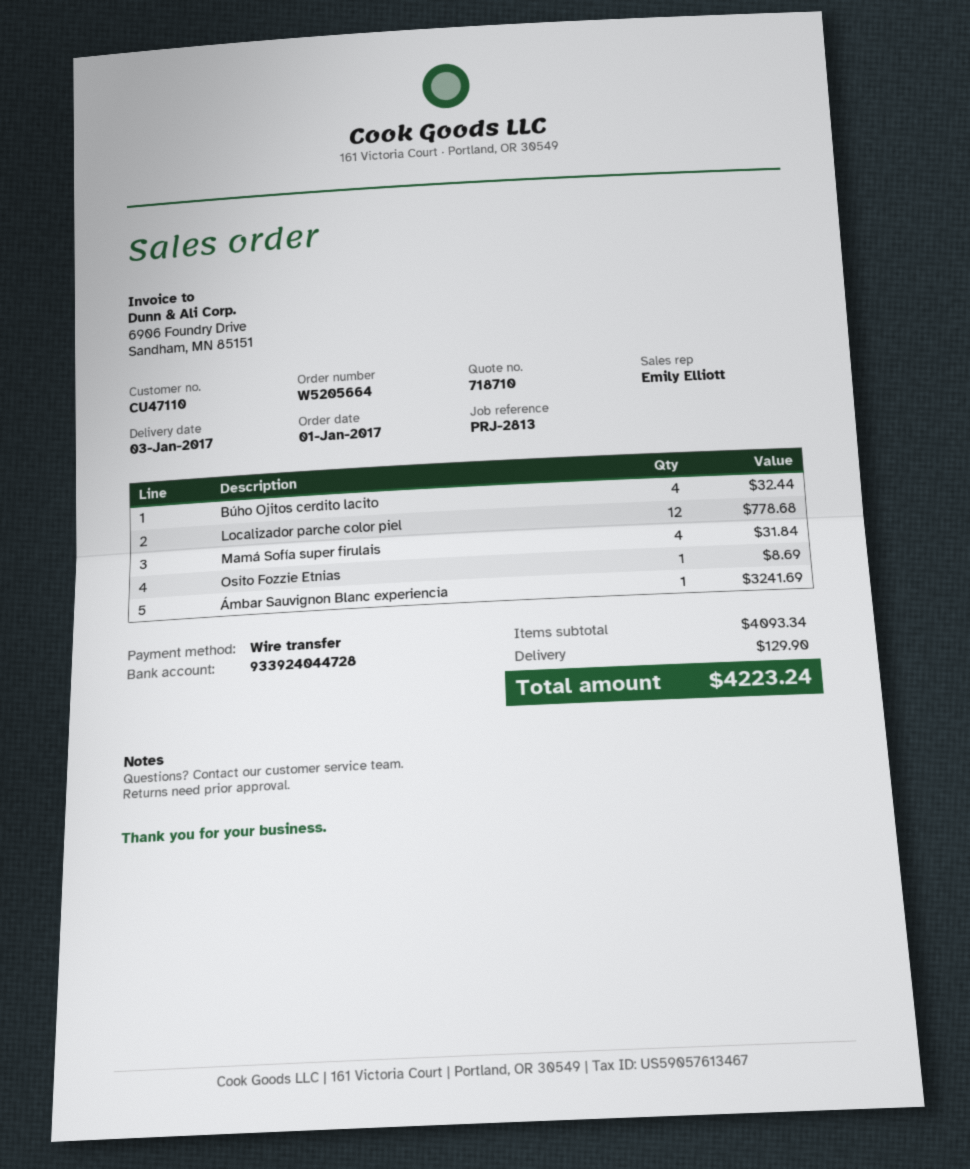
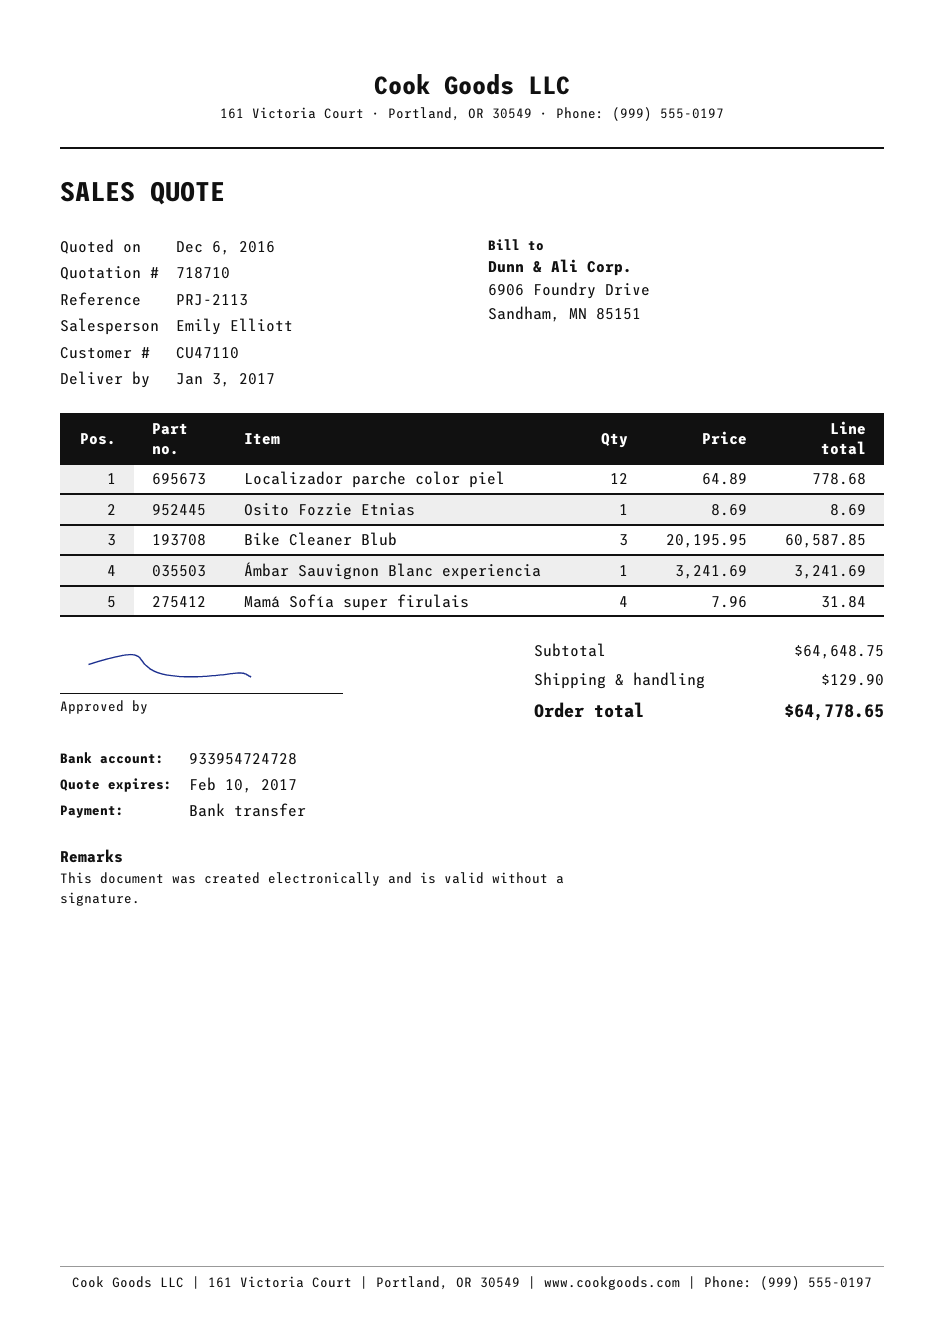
reference: PRJ-2813 -> PRJ-2113
bank account: 933924044728 -> 933954724728
Búho Ojitos cerdito lacito: 4 for 32.44 -> none
Bike Cleaner Blub: none -> 3 for 60587.85
subtotal: 4093.34 -> 64648.75
total: 4223.24 -> 64778.65

